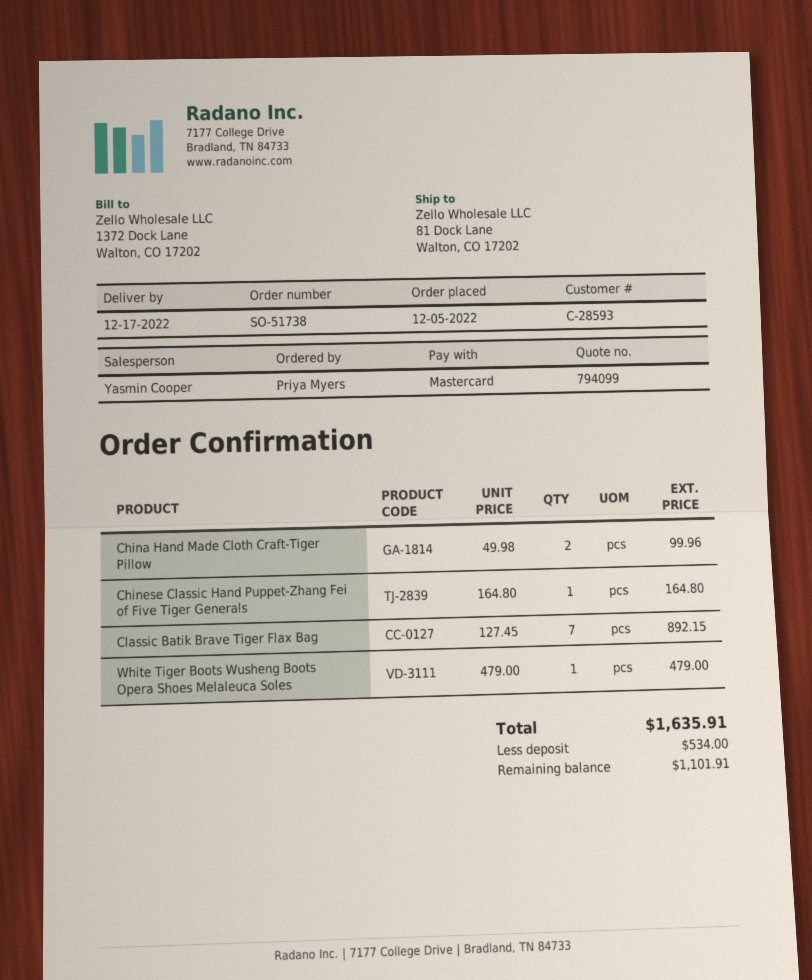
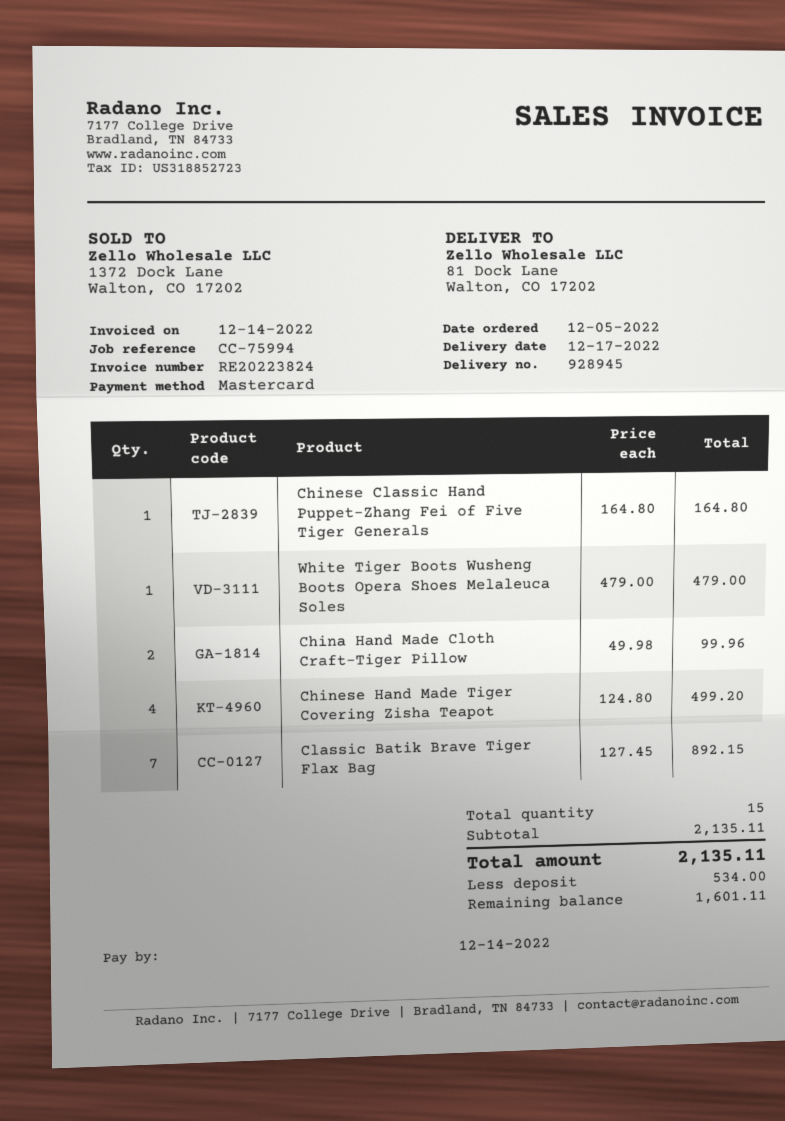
Chinese Hand Made Tiger Covering Zisha Teapot: none -> 4 x 124.80 = 499.20
total: 1635.91 -> 2135.11
balance: 1101.91 -> 1601.11

